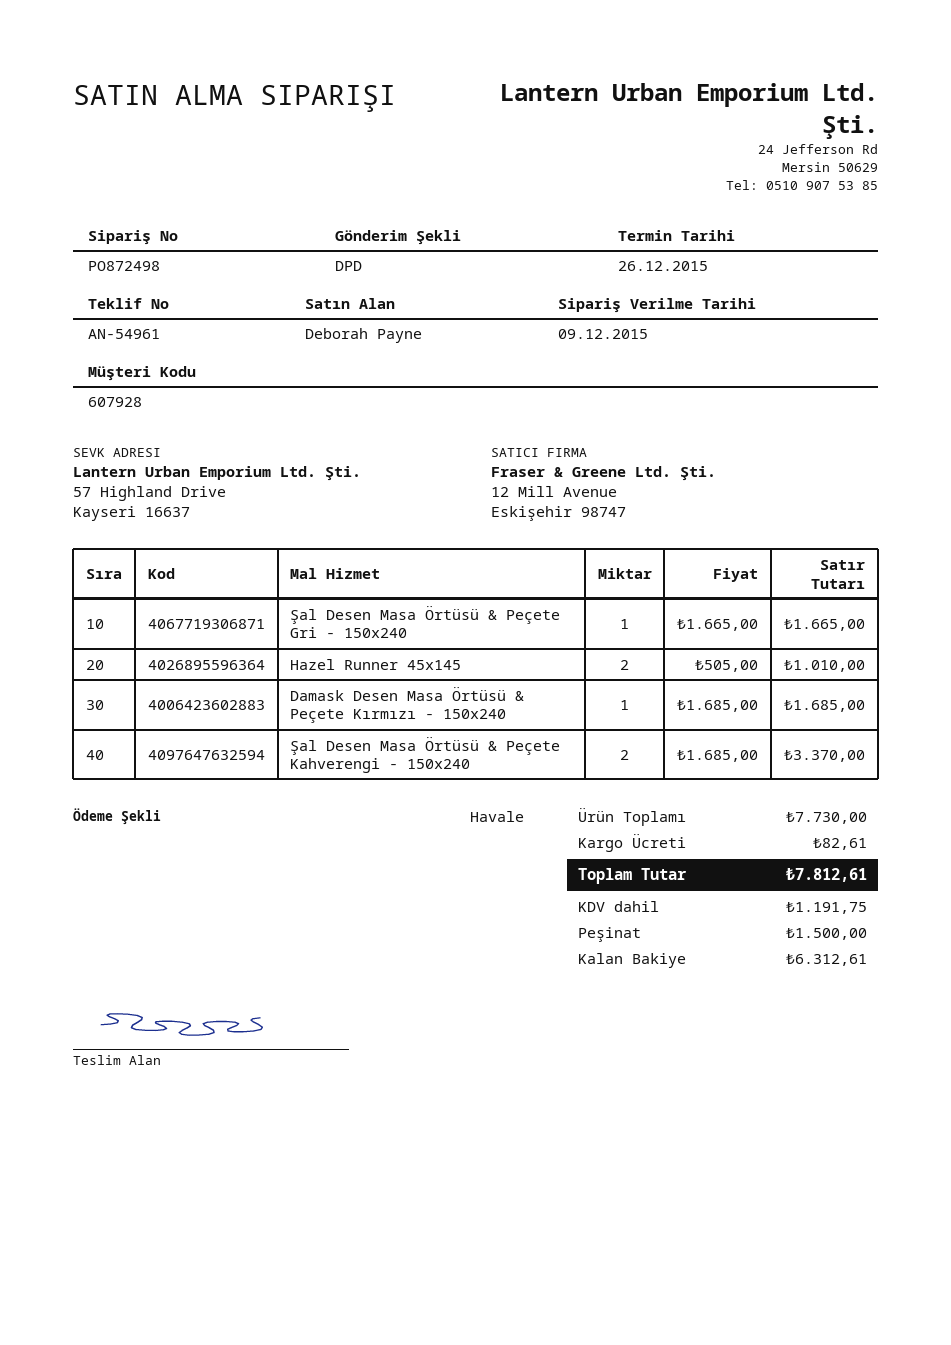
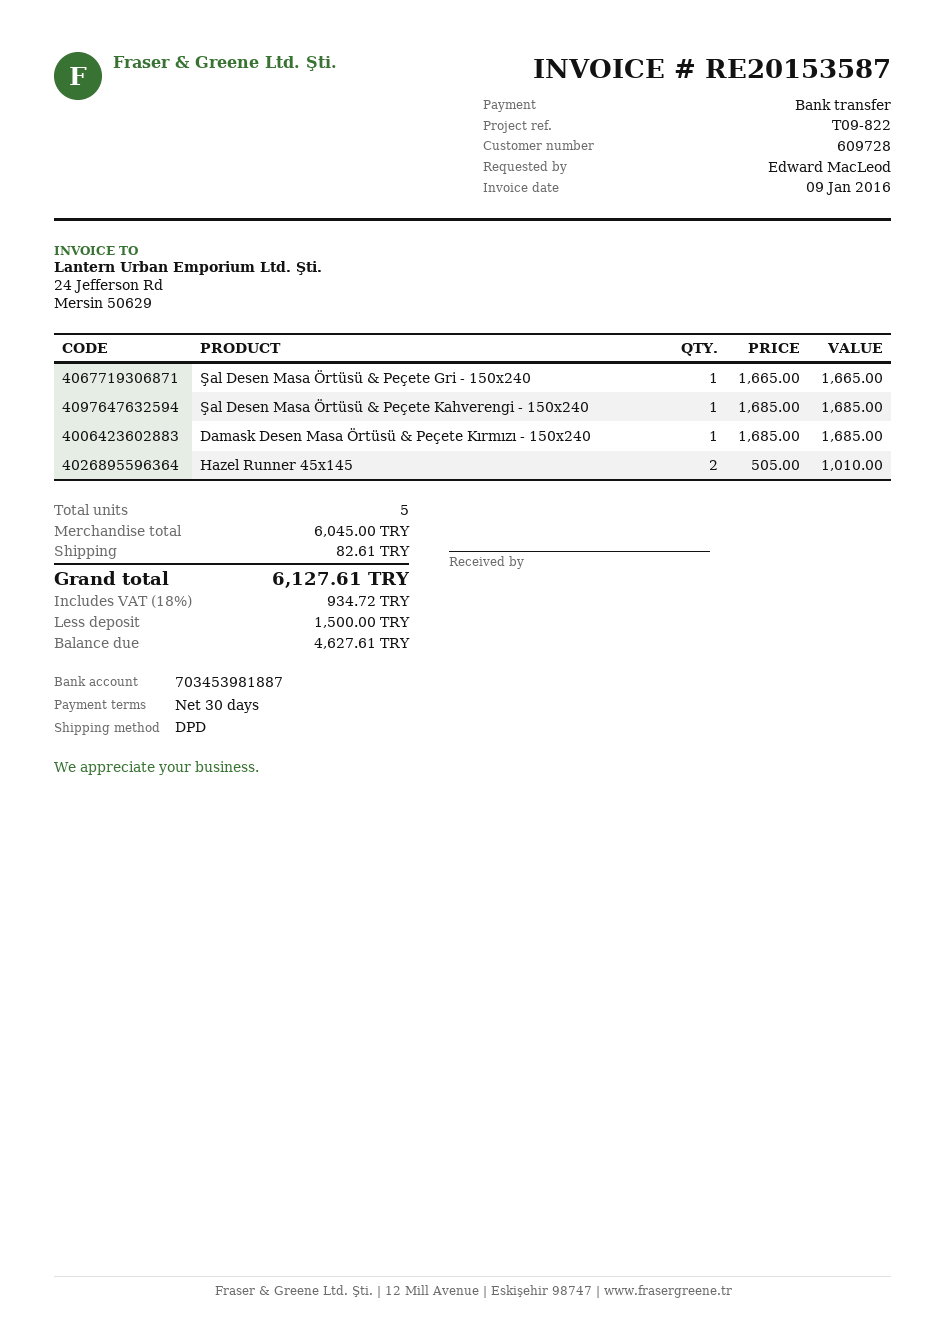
customer number: 607928 -> 609728
ordered by: Deborah Payne -> Edward MacLeod
Şal Desen Masa Örtüsü & Peçete Kahverengi - 150x240: 2 x 1685.00 = 3370.00 -> 1 x 1685.00 = 1685.00
subtotal: 7730.00 -> 6045.00
tax: 1191.75 -> 934.72
total: 7812.61 -> 6127.61
balance: 6312.61 -> 4627.61

